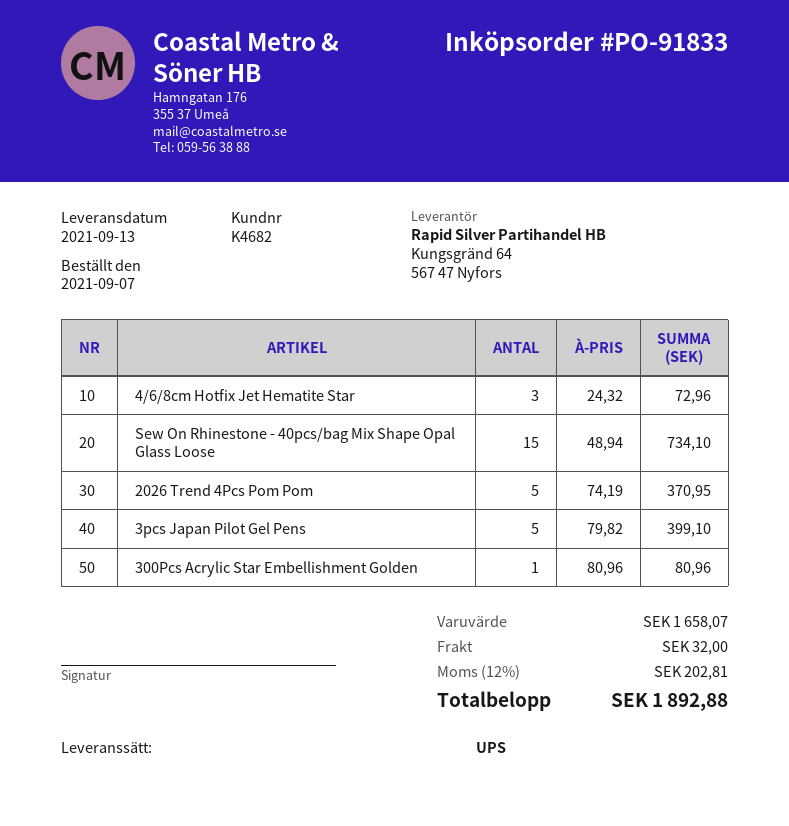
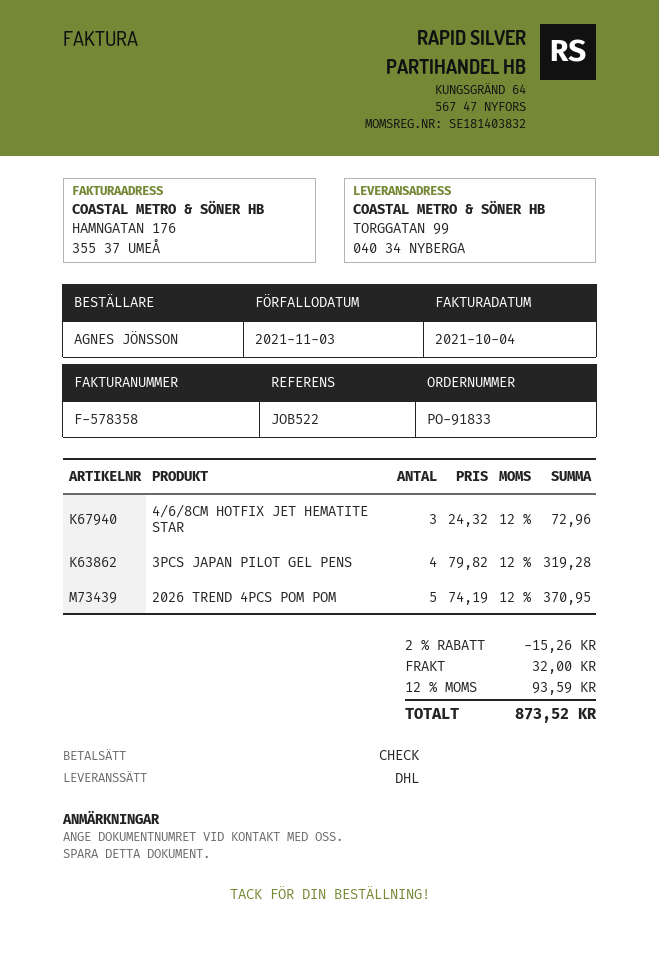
shipping method: UPS -> DHL
Sew On Rhinestone - 40pcs/bag Mix Shape Opal Glass Loose: 15 x 48.94 = 734.10 -> none
3pcs Japan Pilot Gel Pens: 5 x 79.82 = 399.10 -> 4 x 79.82 = 319.28
300Pcs Acrylic Star Embellishment Golden: 1 x 80.96 = 80.96 -> none
discount: none -> 2% = 15.26
tax: 12% = 202.81 -> 12% = 93.59
total: 1892.88 -> 873.52

